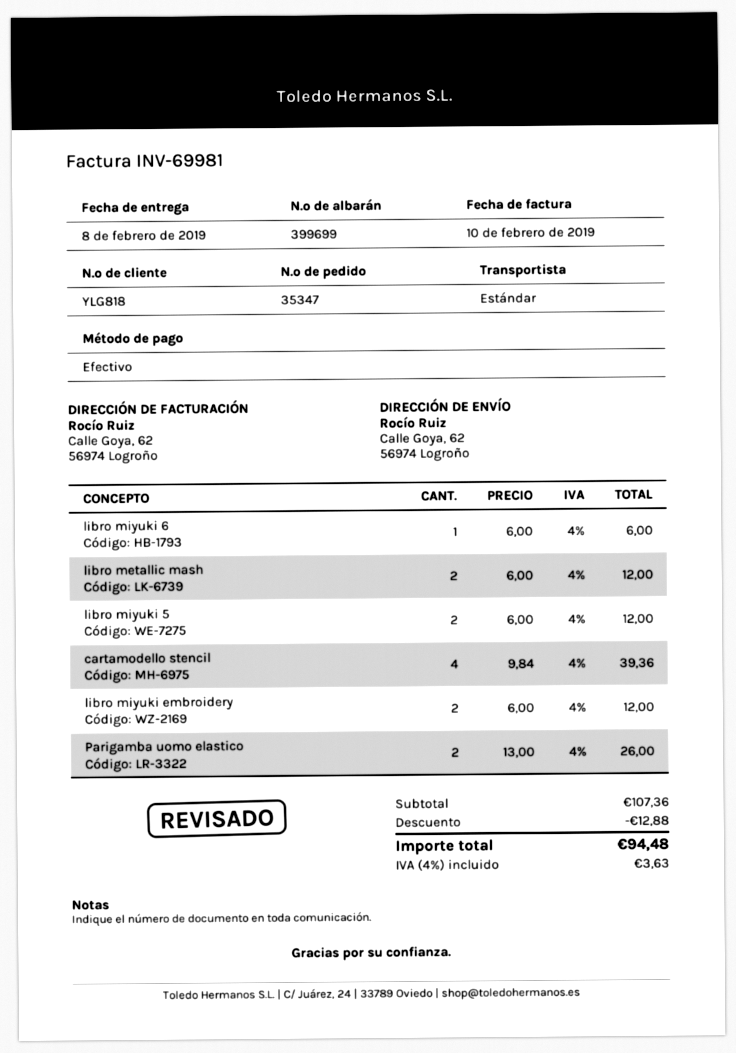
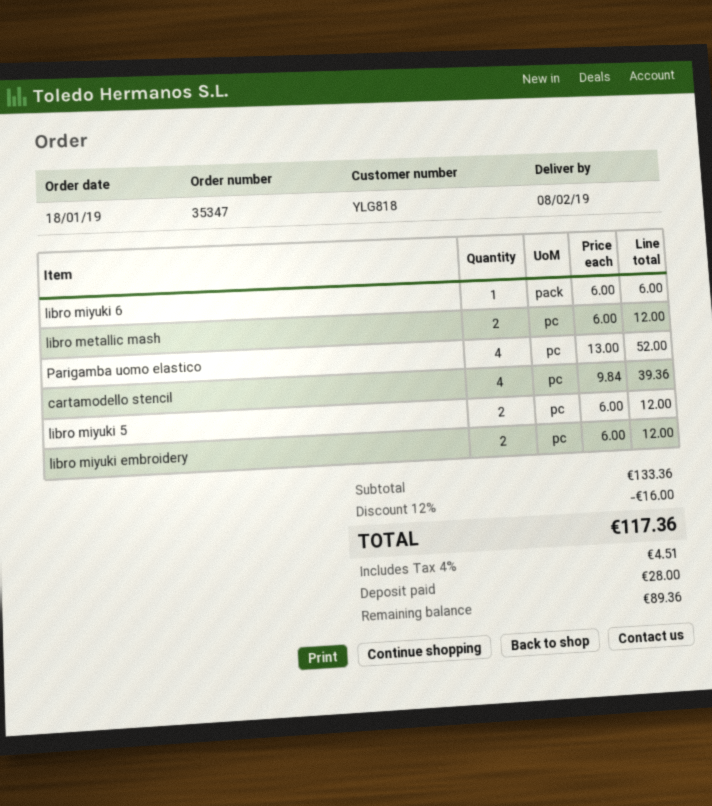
Parigamba uomo elastico: 2 x 13.00 = 26.00 -> 4 x 13.00 = 52.00
subtotal: 107.36 -> 133.36
discount: 12.88 -> 16.00
tax: 4% = 3.63 -> 4% = 4.51
total: 94.48 -> 117.36

